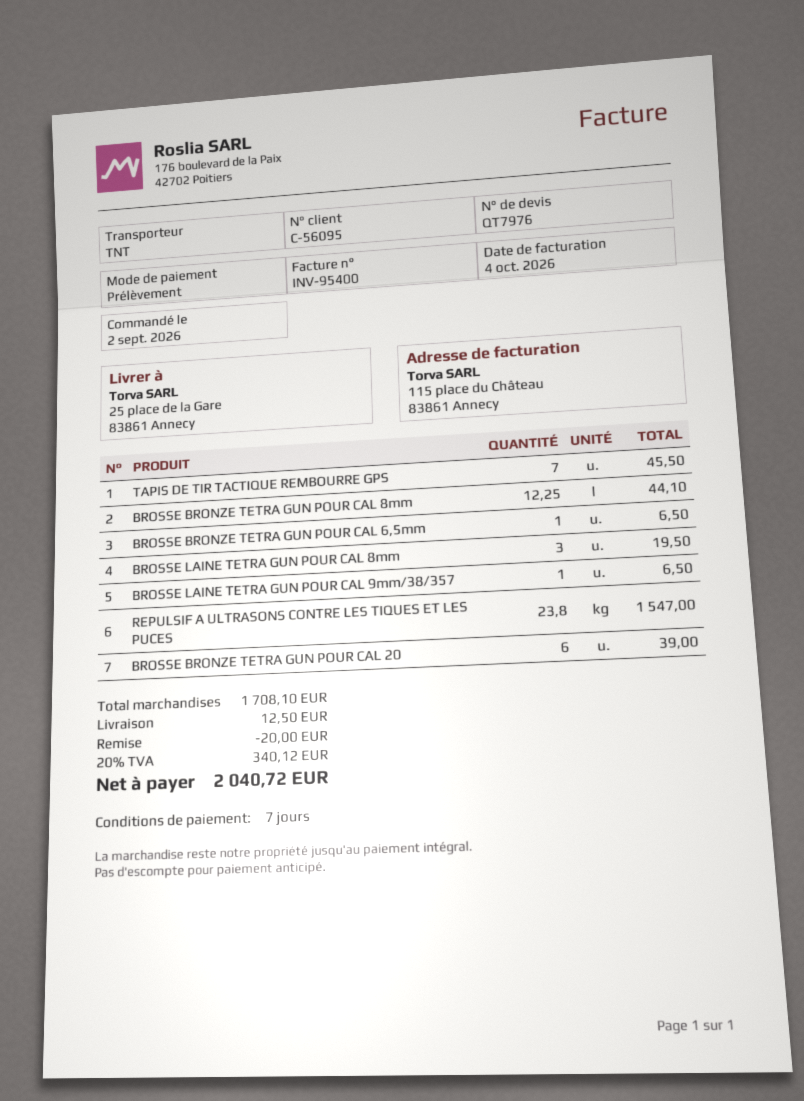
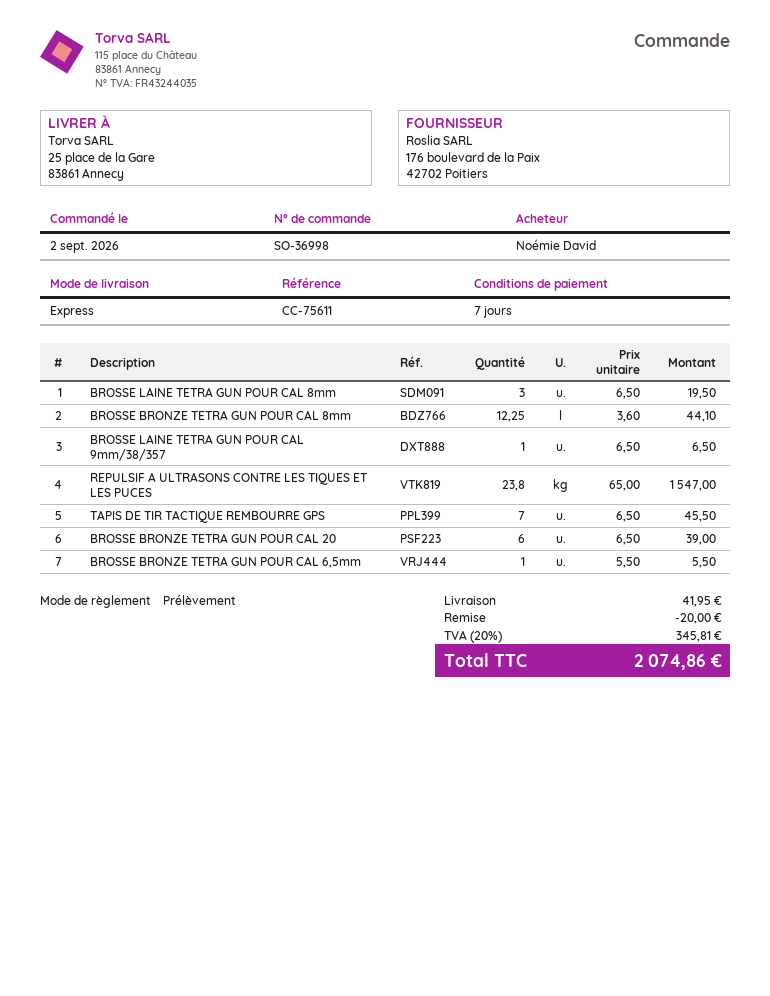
shipping method: TNT -> express
BROSSE BRONZE TETRA GUN POUR CAL 6,5mm: 1 for 6.50 -> 1 for 5.50
shipping: 12.50 -> 41.95
tax: 20% = 340.12 -> 20% = 345.81
total: 2040.72 -> 2074.86

